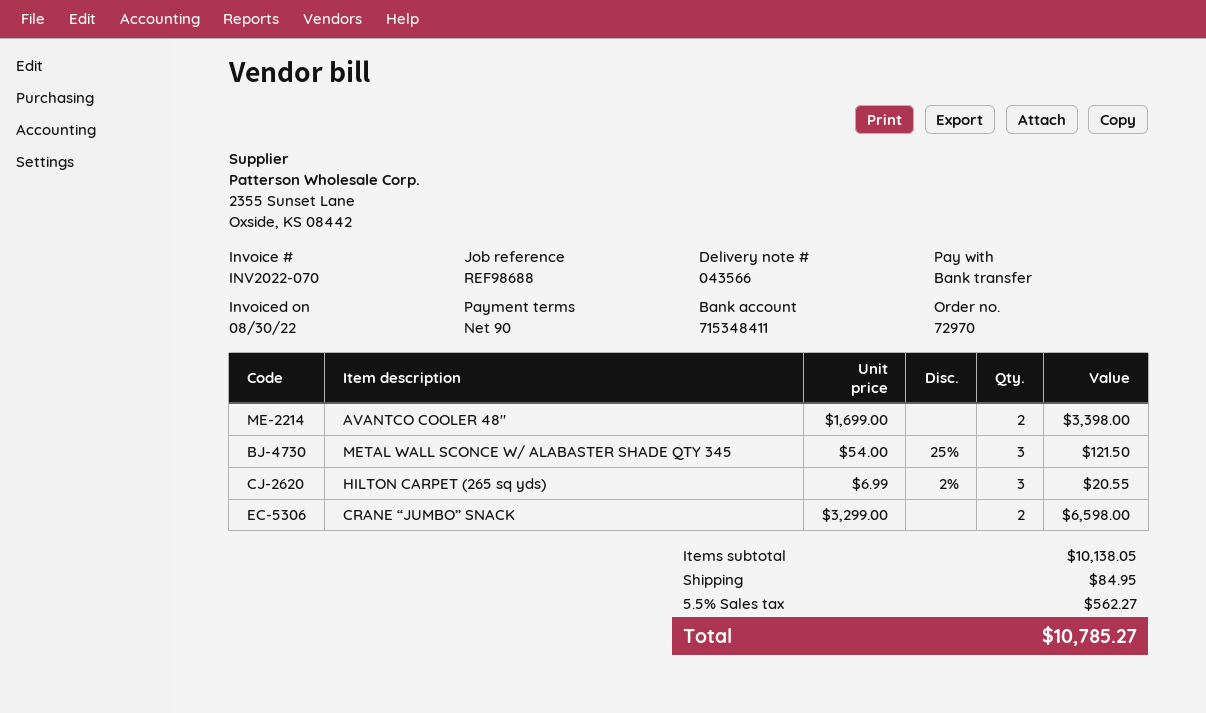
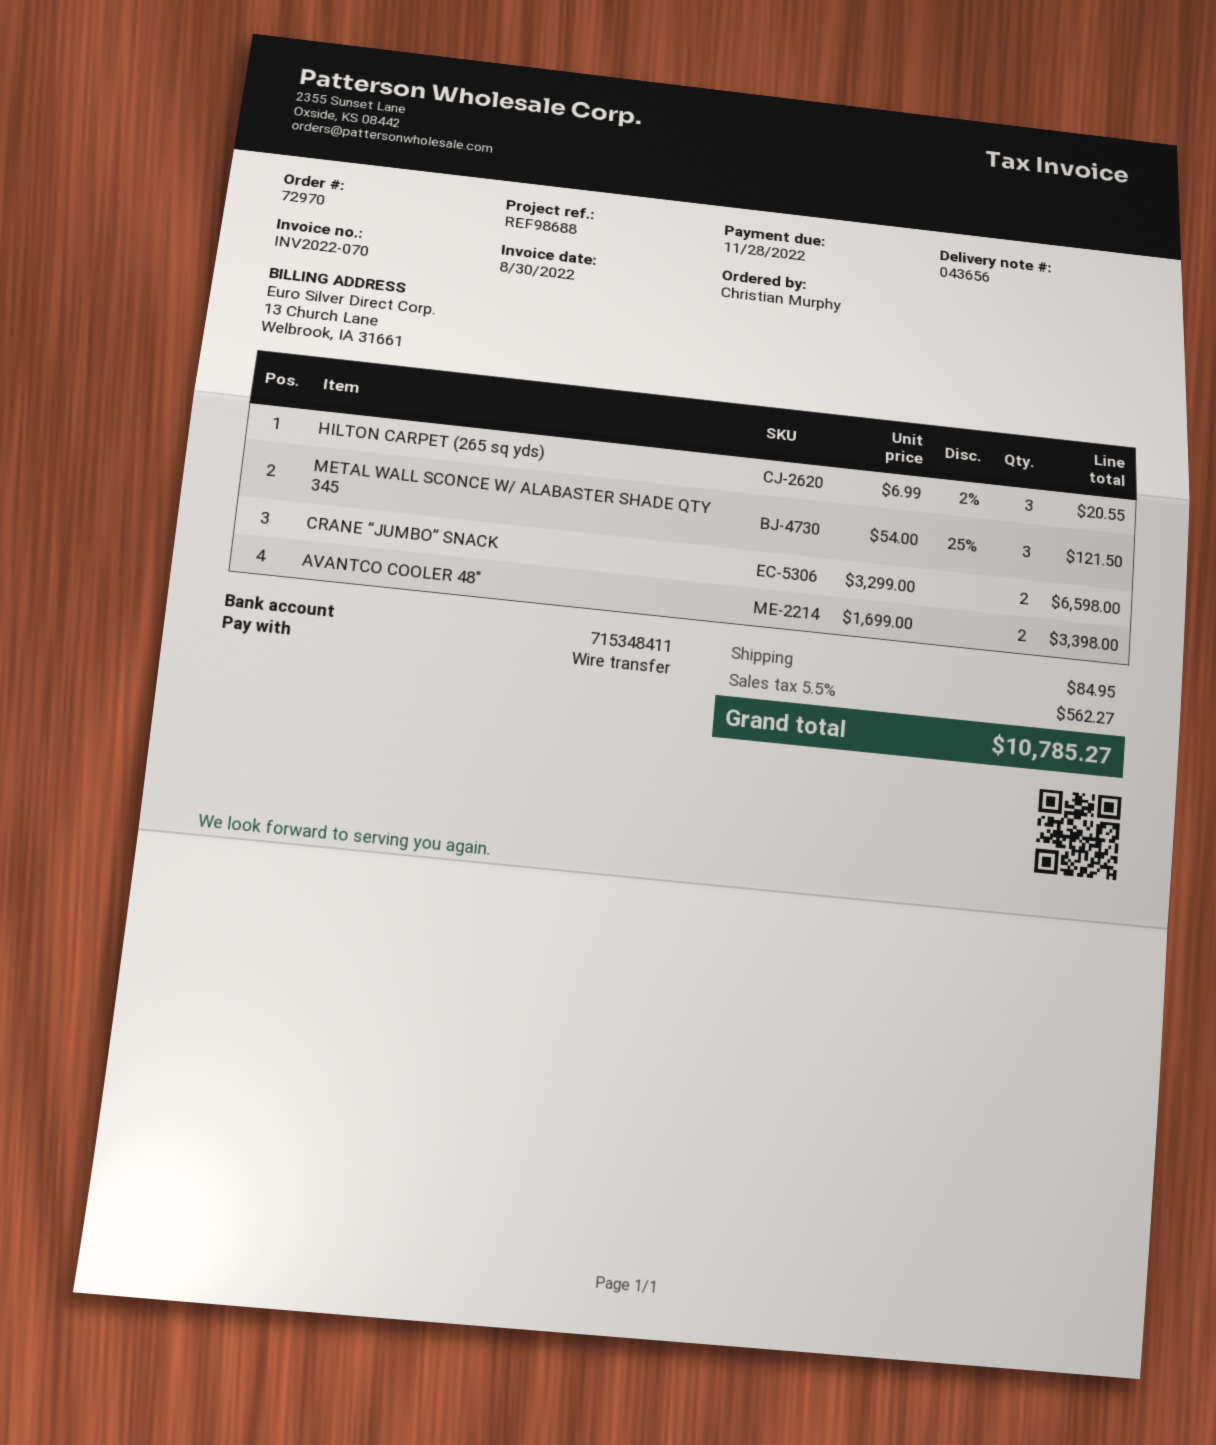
delivery note number: 043566 -> 043656

